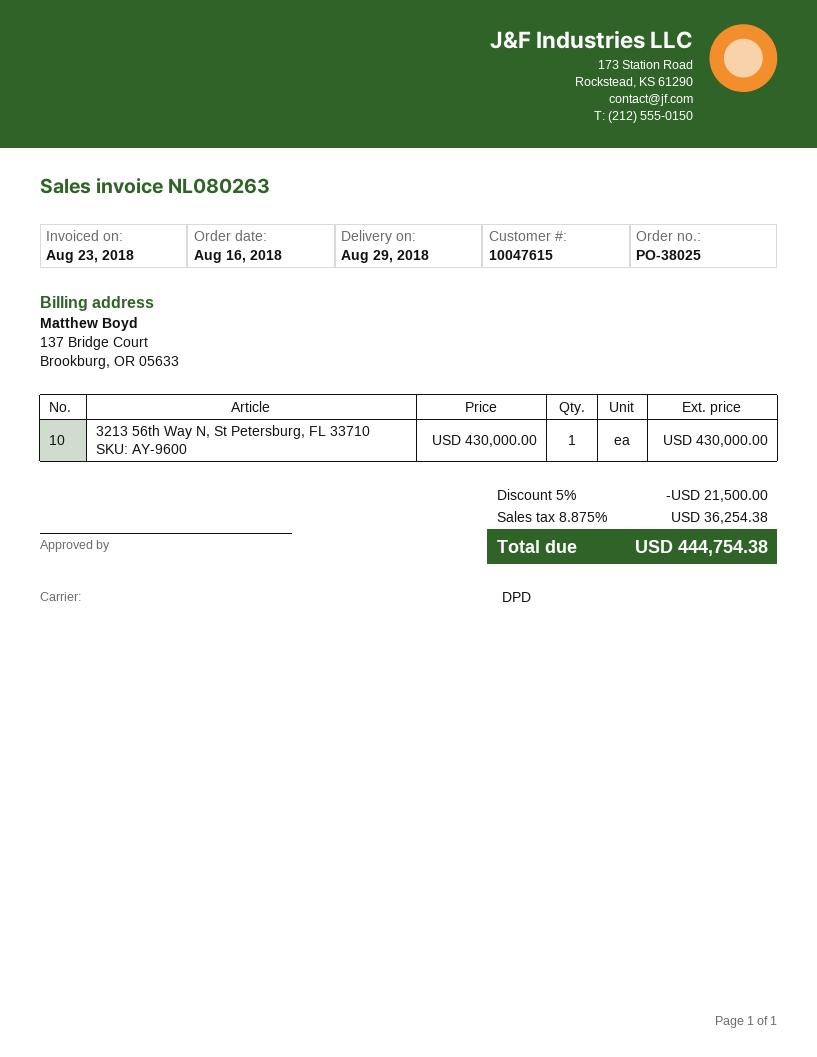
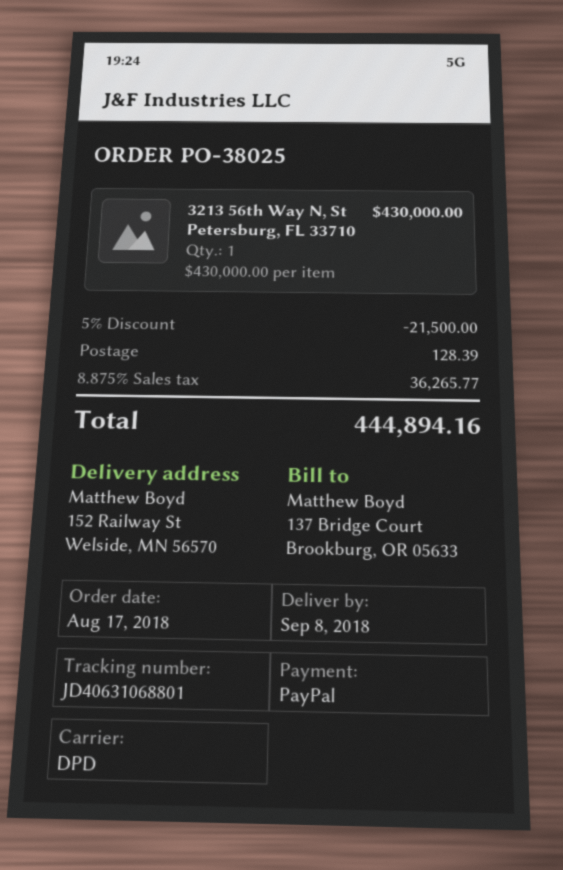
order date: 2018-08-16 -> 2018-08-17
delivery date: 2018-08-29 -> 2018-09-08
shipping: none -> 128.39
tax: 8.875% = 36254.38 -> 8.875% = 36265.77
total: 444754.38 -> 444894.16

